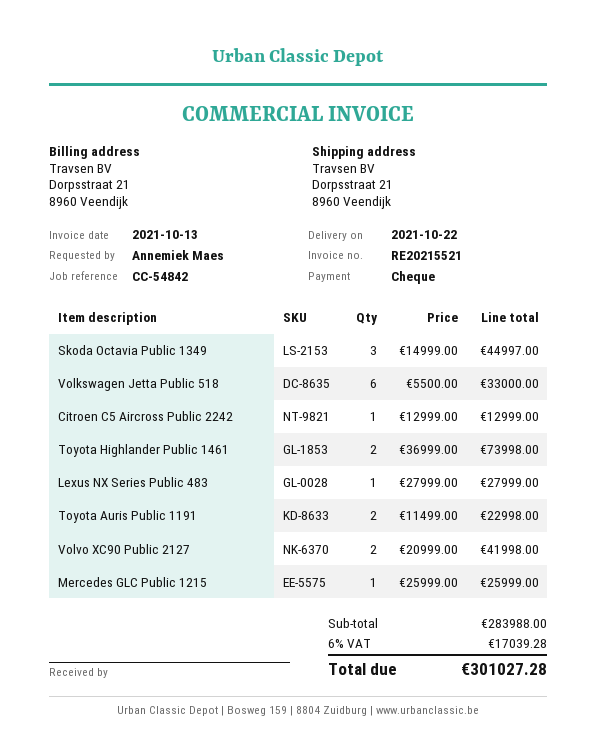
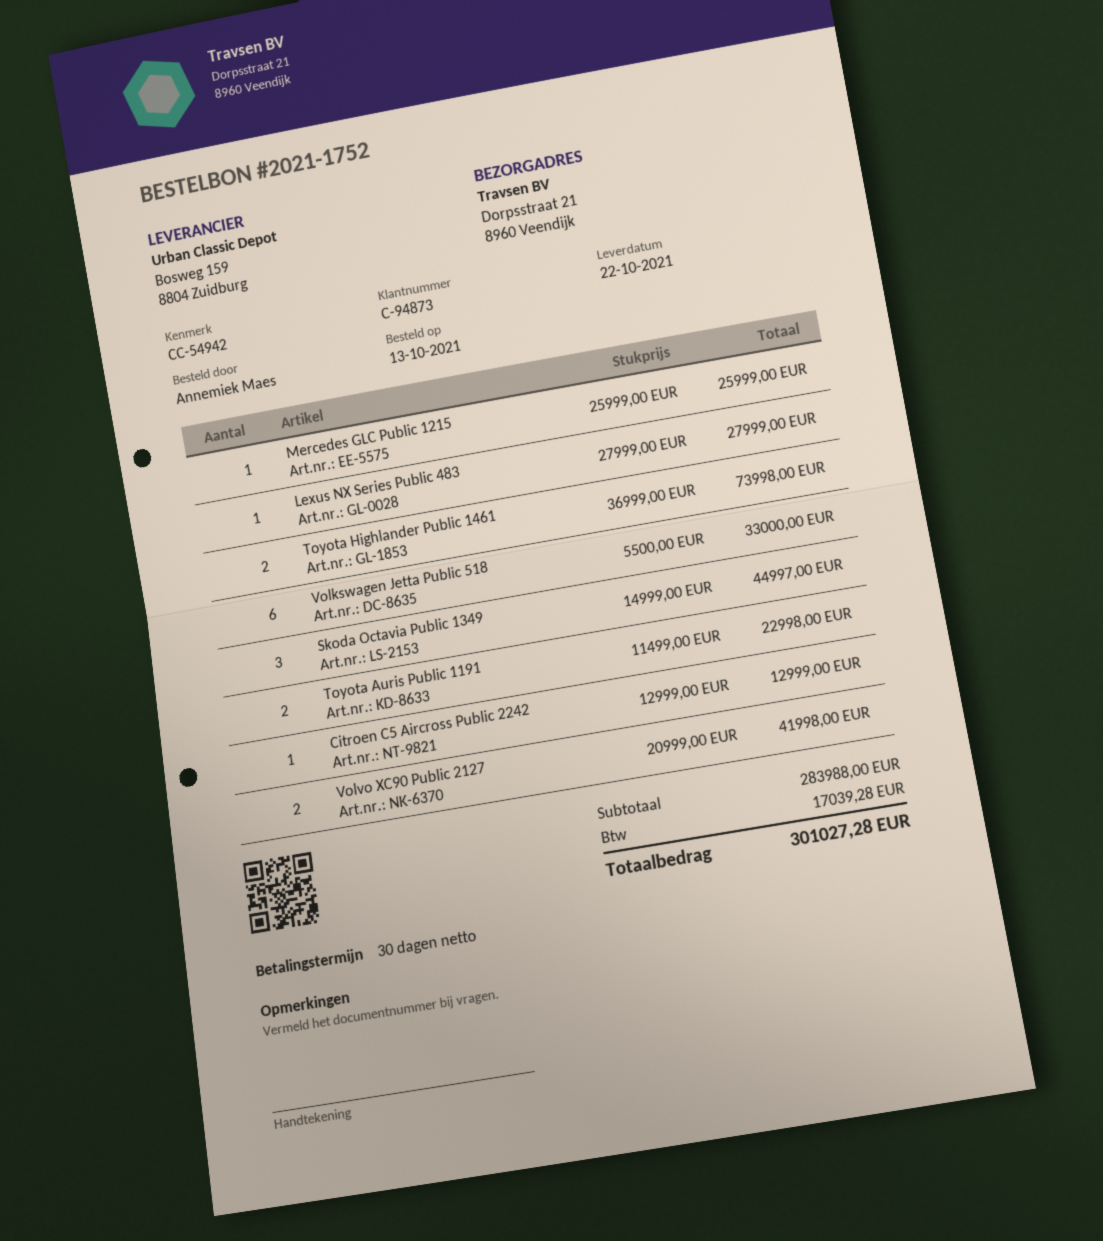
reference: CC-54842 -> CC-54942

